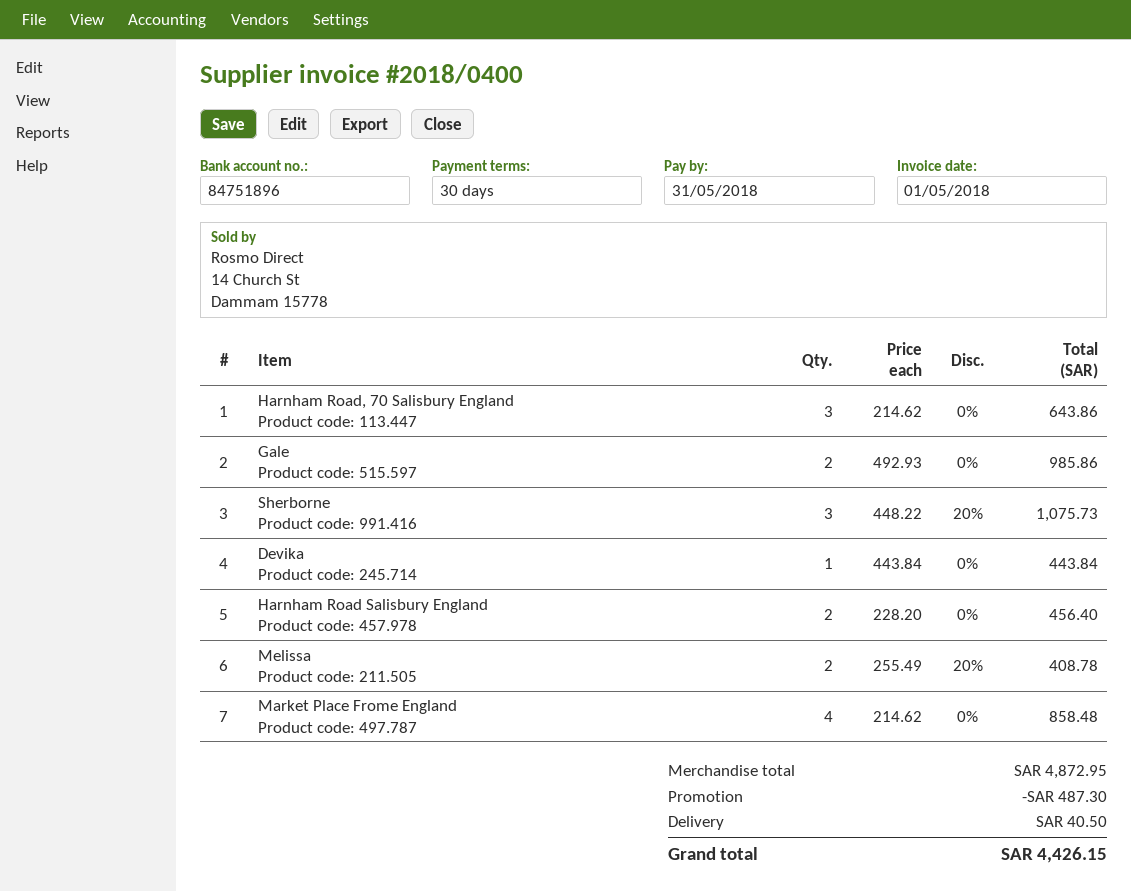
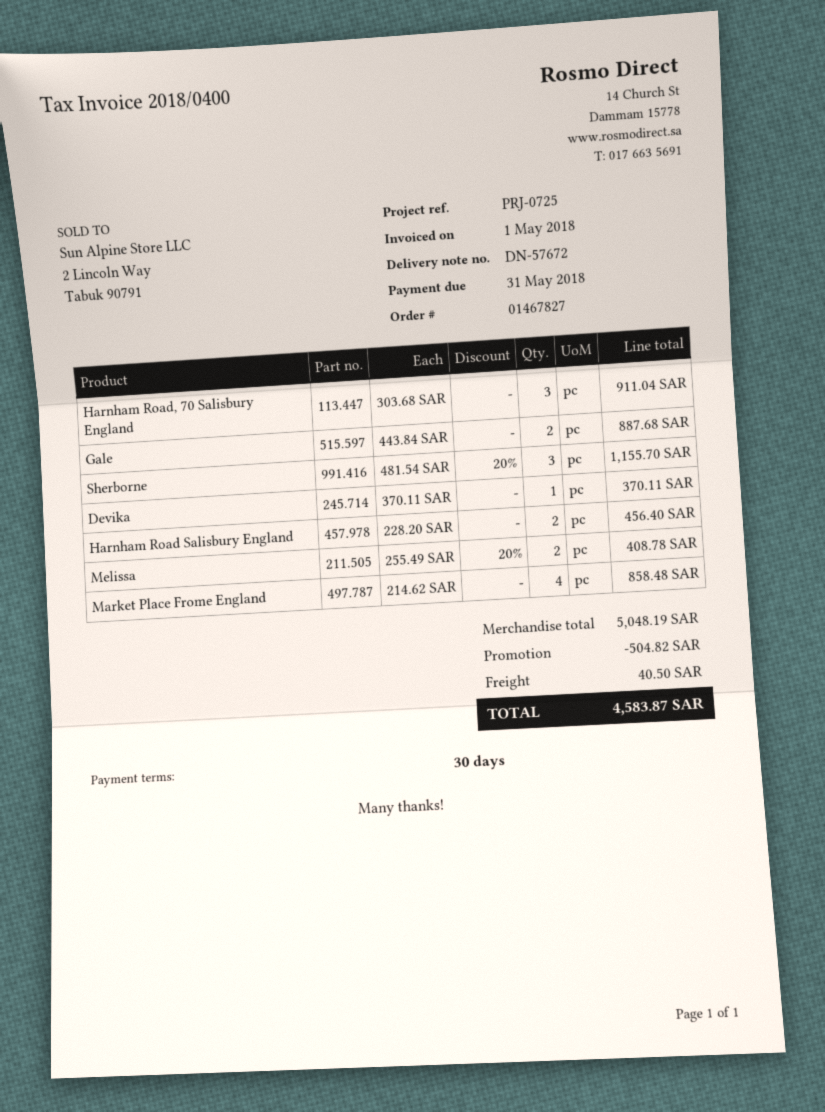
Harnham Road, 70 Salisbury England: 3 x 214.62 = 643.86 -> 3 x 303.68 = 911.04
Gale: 2 x 492.93 = 985.86 -> 2 x 443.84 = 887.68
Sherborne: 3 x 448.22 - 20% = 1075.73 -> 3 x 481.54 - 20% = 1155.70
Devika: 1 x 443.84 = 443.84 -> 1 x 370.11 = 370.11
subtotal: 4872.95 -> 5048.19
discount: 487.30 -> 504.82
total: 4426.15 -> 4583.87

